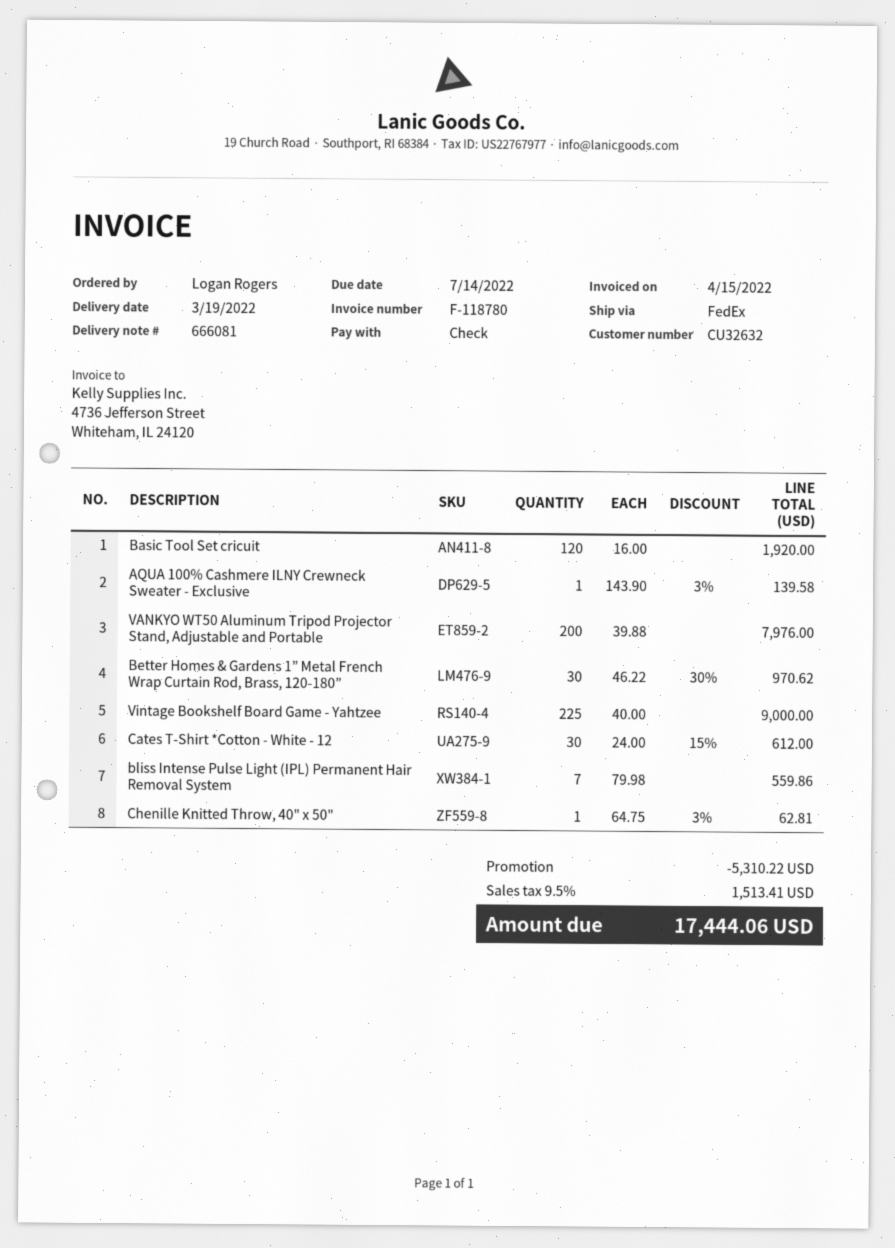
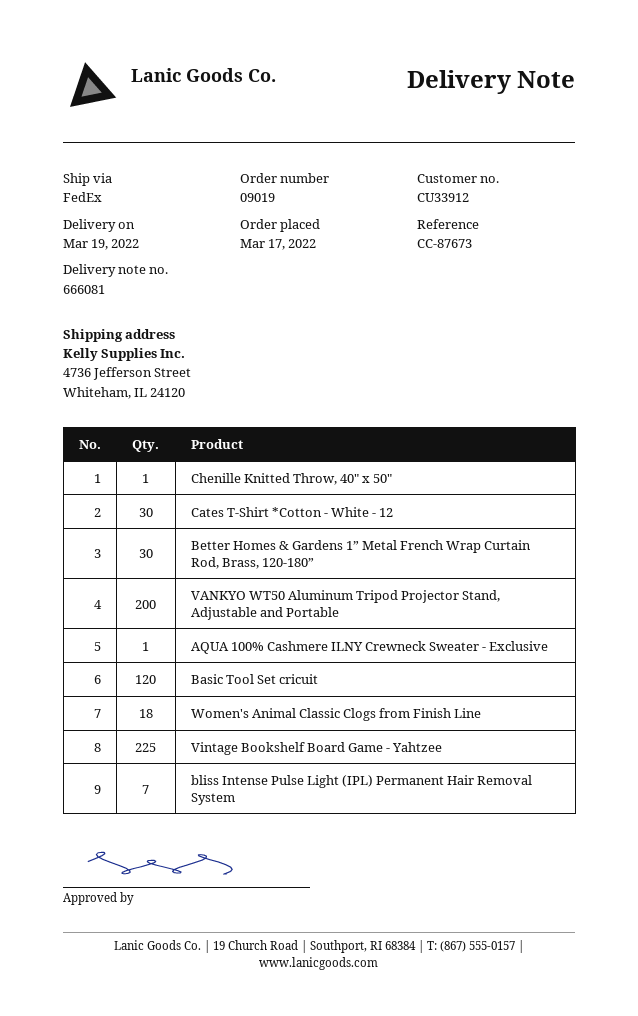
customer number: CU32632 -> CU33912
Women's Animal Classic Clogs from Finish Line: none -> 18

